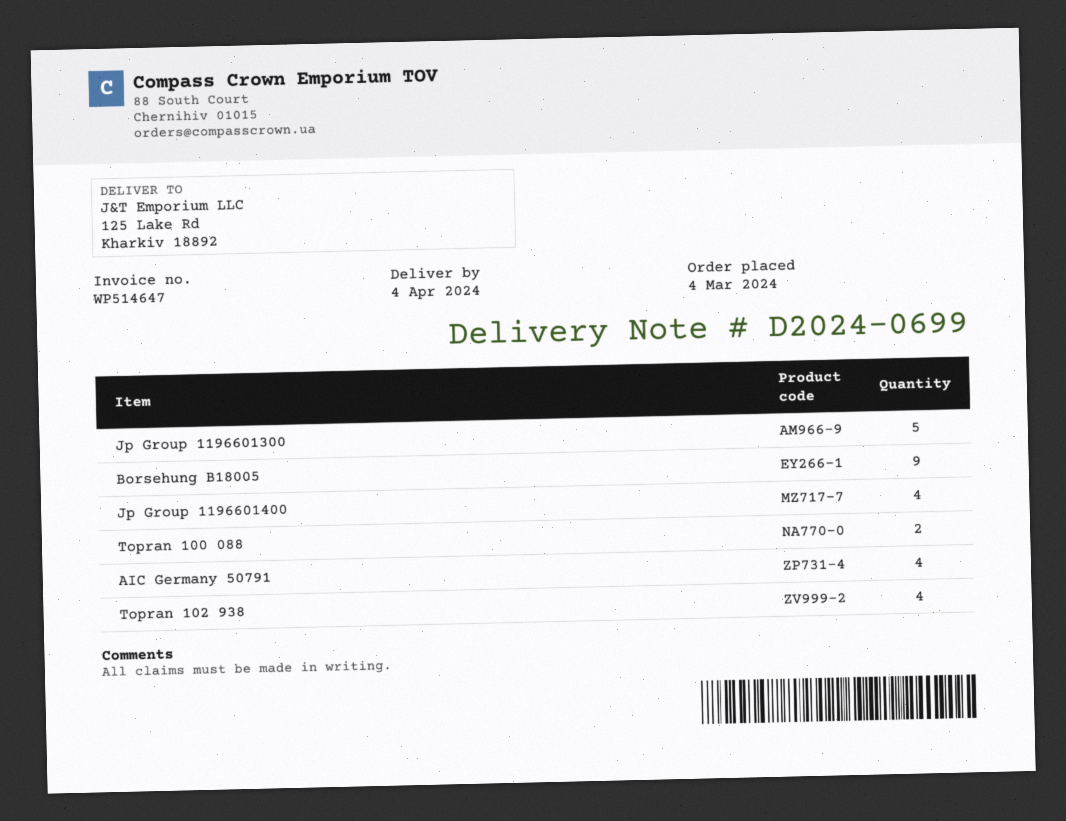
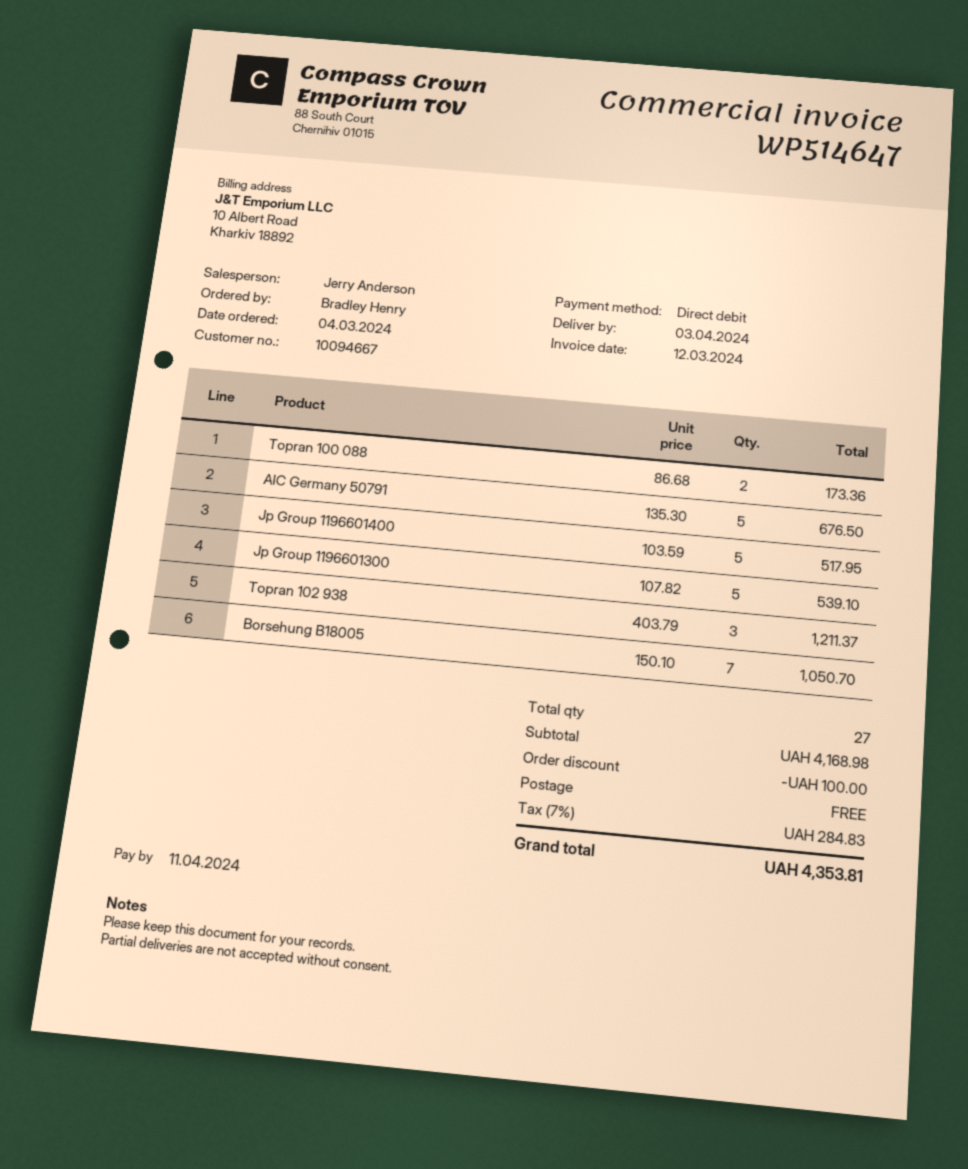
delivery date: 2024-04-04 -> 2024-04-03
Borsehung B18005: 9 -> 7
Jp Group 1196601400: 4 -> 5
AIC Germany 50791: 4 -> 5
Topran 102 938: 4 -> 3

